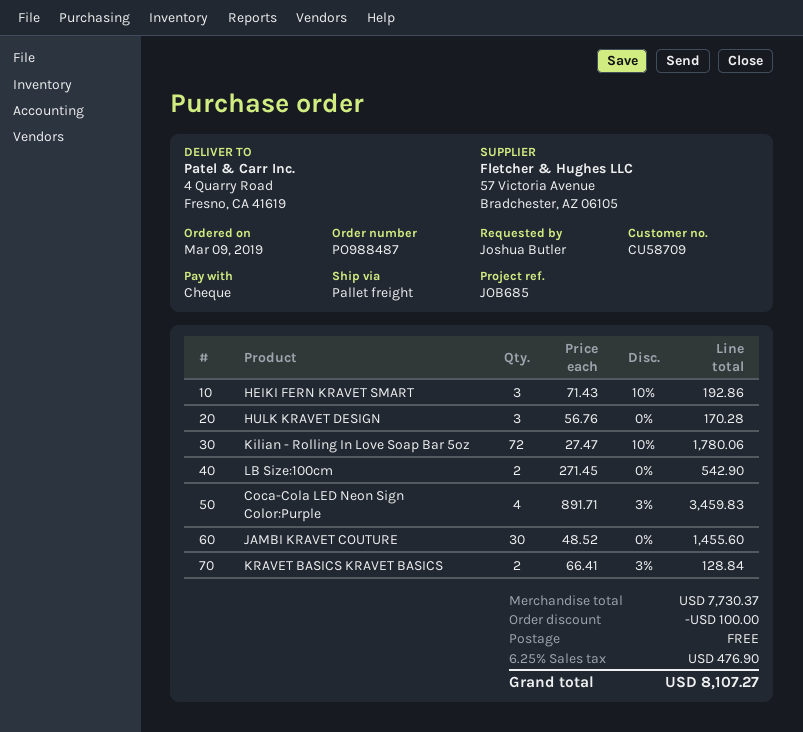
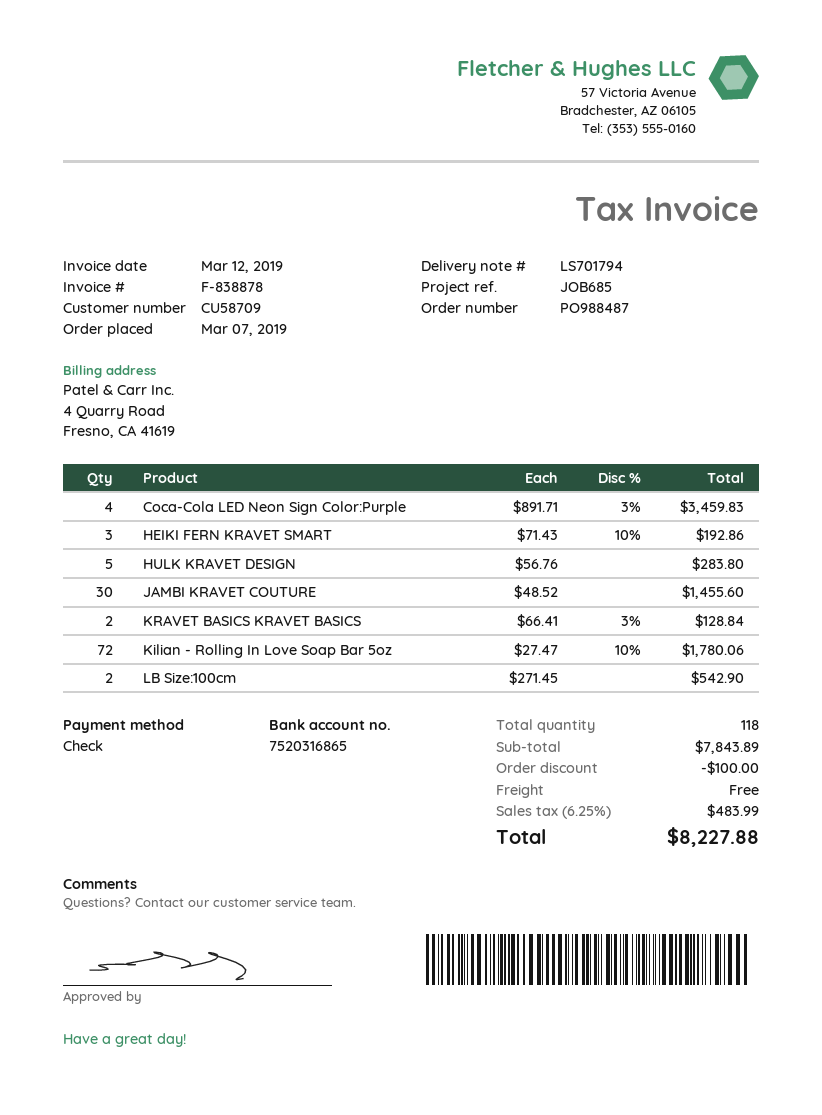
order date: 2019-03-09 -> 2019-03-07
HULK KRAVET DESIGN: 3 x 56.76 = 170.28 -> 5 x 56.76 = 283.80
subtotal: 7730.37 -> 7843.89
tax: 6.25% = 476.90 -> 6.25% = 483.99
total: 8107.27 -> 8227.88

